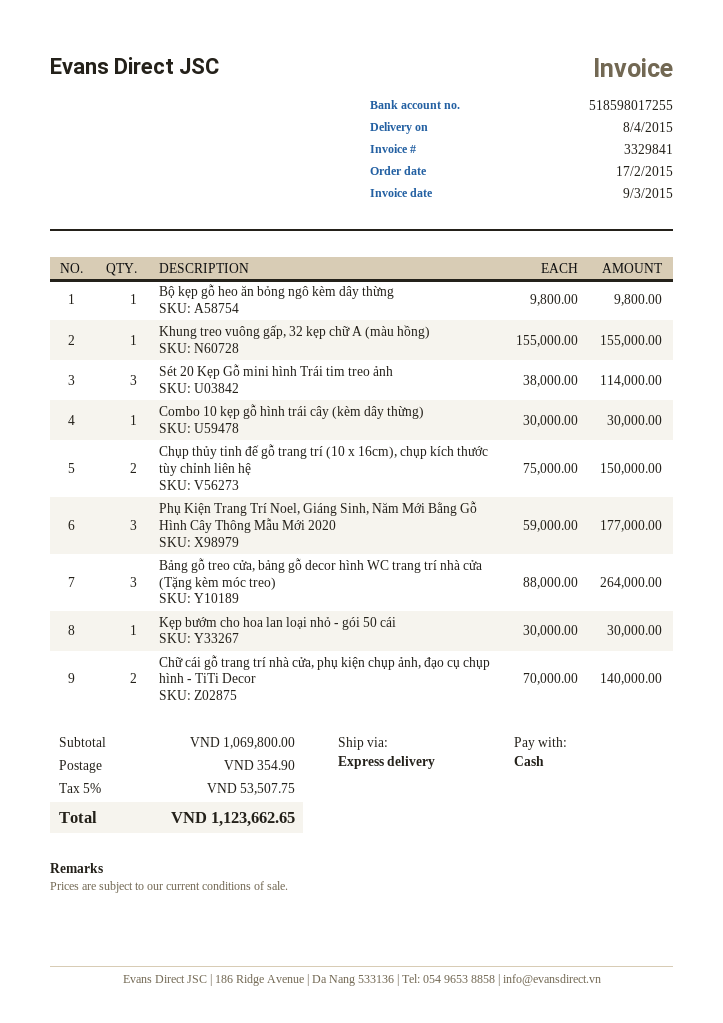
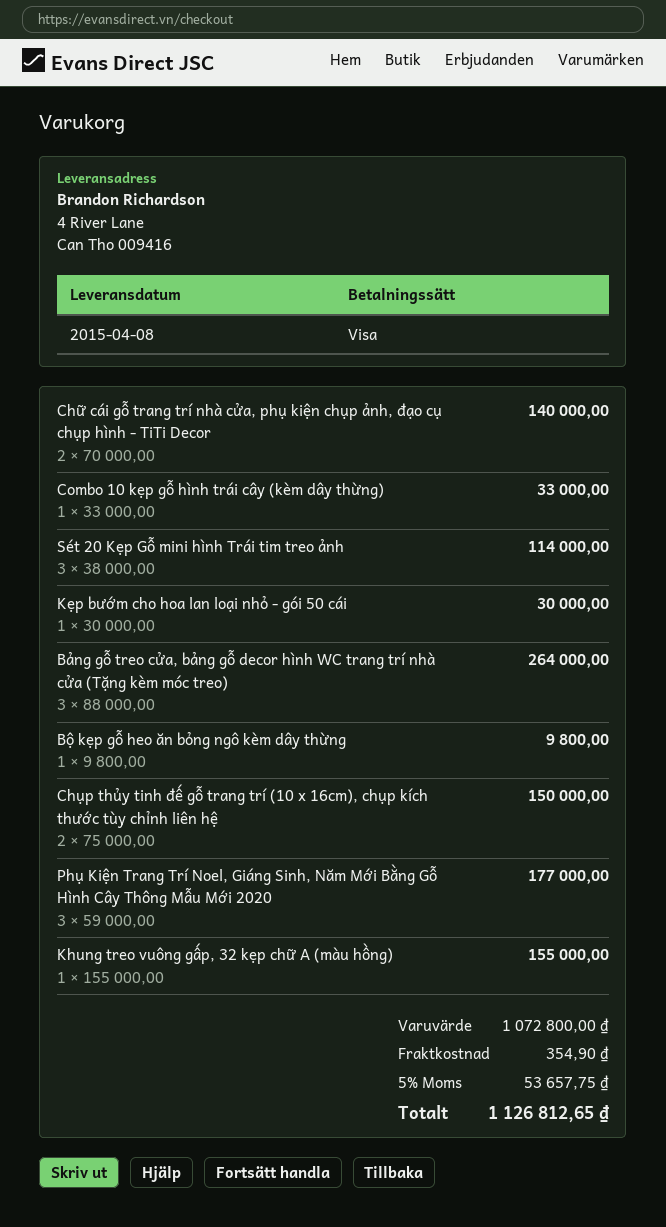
payment method: cash -> Visa
Combo 10 kẹp gỗ hình trái cây (kèm dây thừng): 1 x 30000.00 = 30000.00 -> 1 x 33000.00 = 33000.00
subtotal: 1069800.00 -> 1072800.00
tax: 5% = 53507.75 -> 5% = 53657.75
total: 1123662.65 -> 1126812.65

